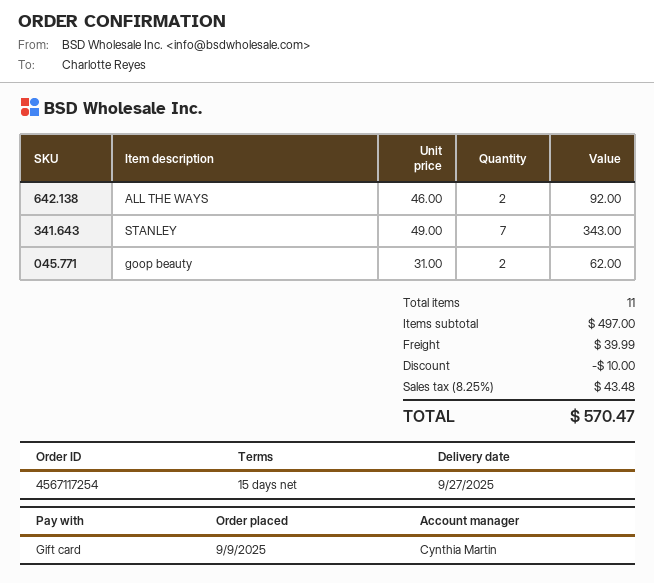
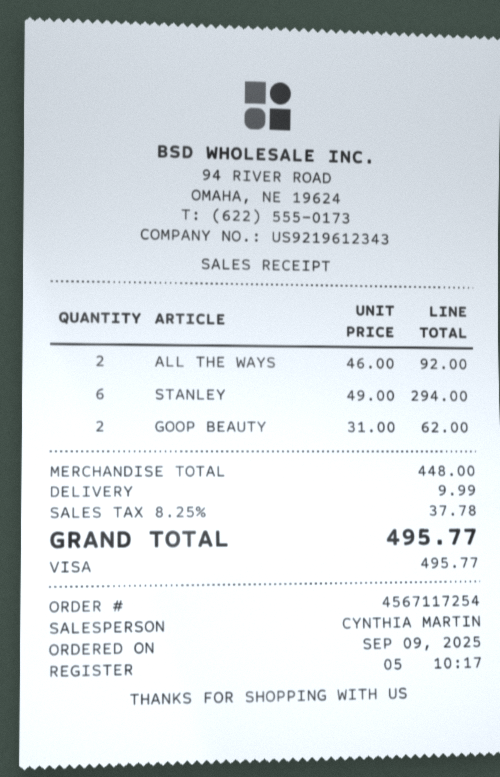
payment method: gift card -> Visa
STANLEY: 7 x 49.00 = 343.00 -> 6 x 49.00 = 294.00
subtotal: 497.00 -> 448.00
discount: 10.00 -> none
shipping: 39.99 -> 9.99
tax: 8.25% = 43.48 -> 8.25% = 37.78
total: 570.47 -> 495.77

